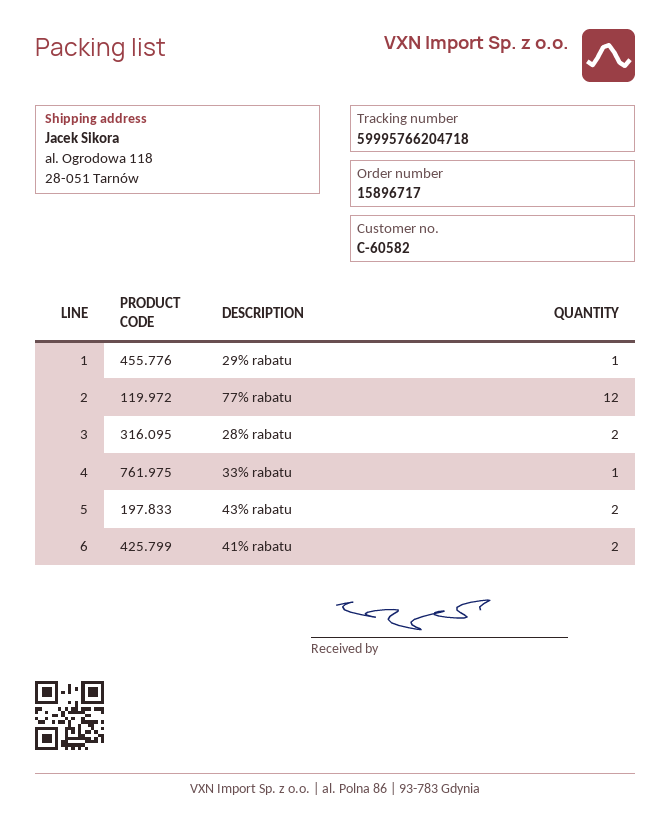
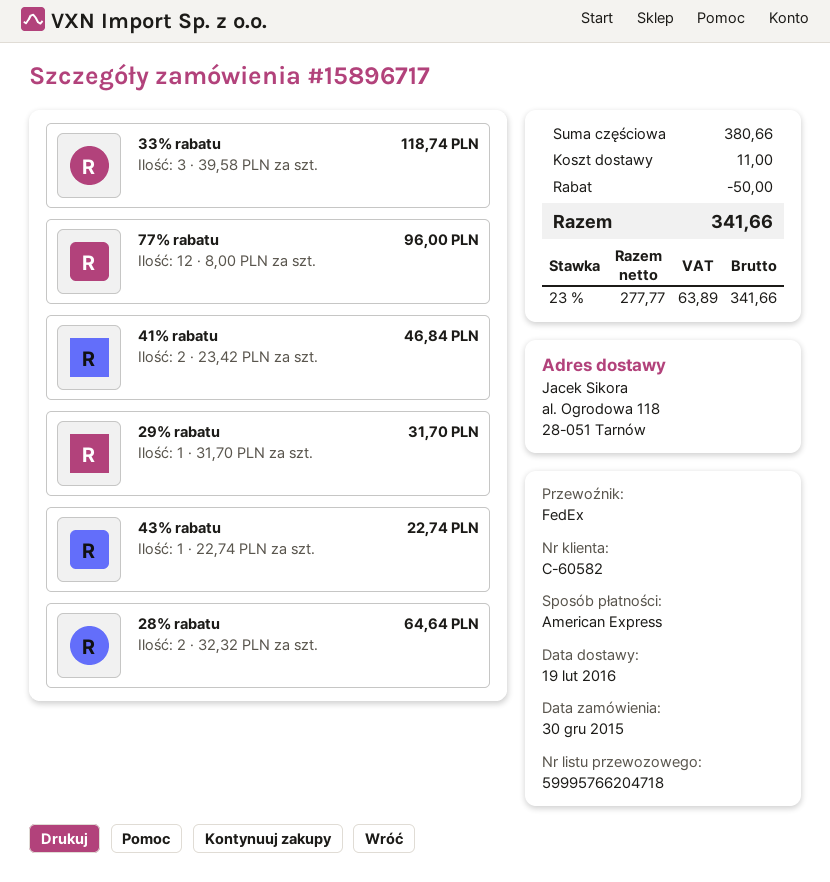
33% rabatu: 1 -> 3
43% rabatu: 2 -> 1

